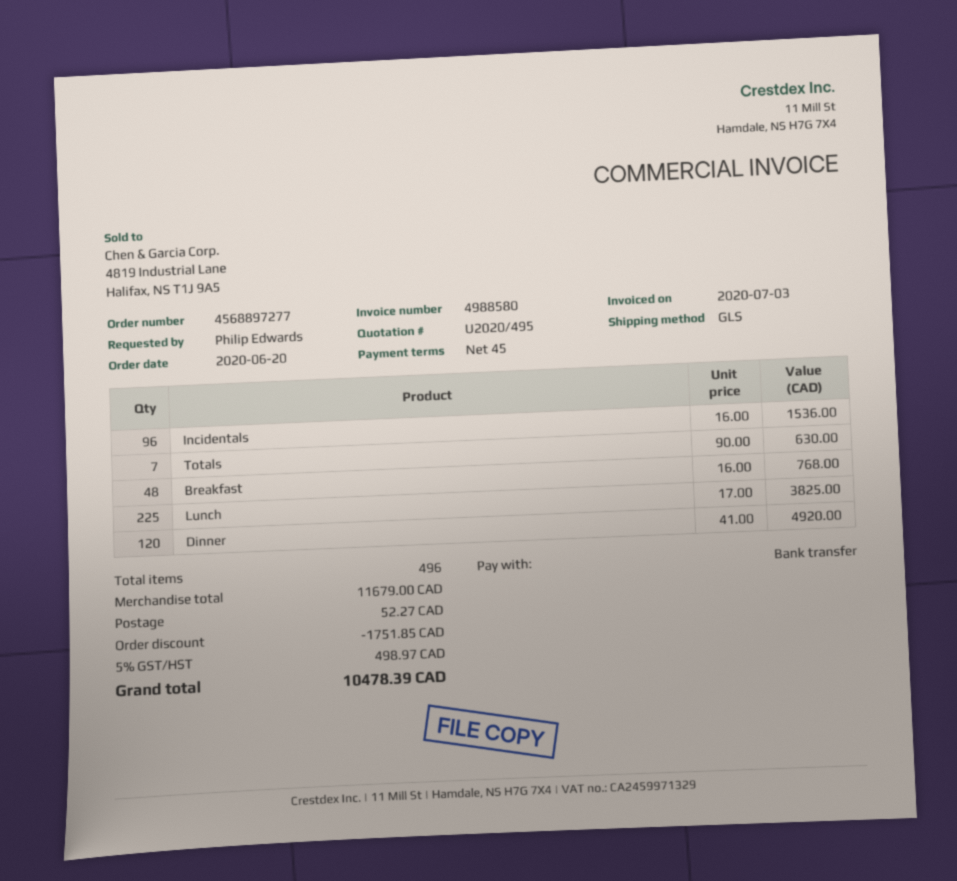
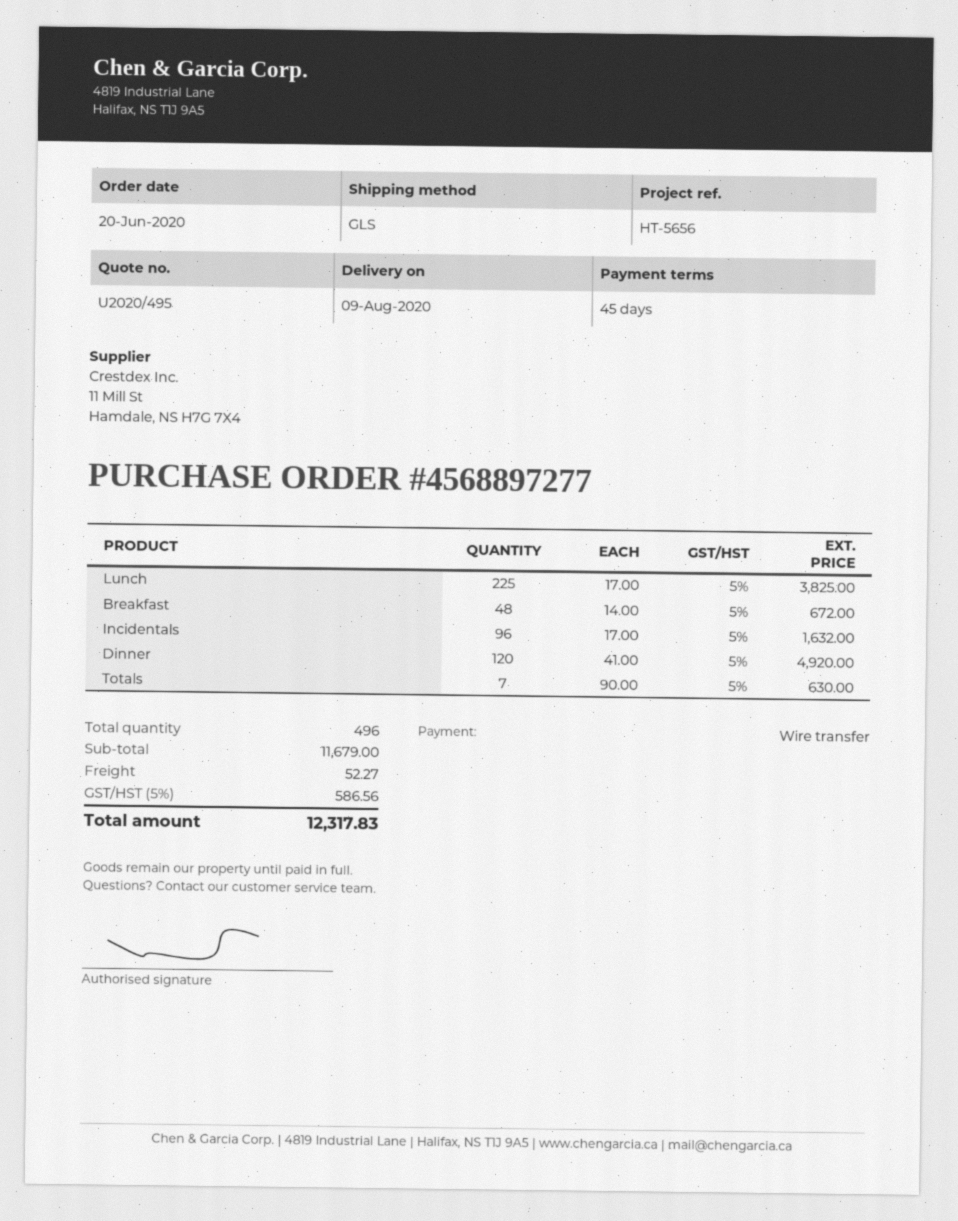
Incidentals: 96 x 16.00 = 1536.00 -> 96 x 17.00 = 1632.00
Breakfast: 48 x 16.00 = 768.00 -> 48 x 14.00 = 672.00
discount: 1751.85 -> none
tax: 5% = 498.97 -> 5% = 586.56
total: 10478.39 -> 12317.83

